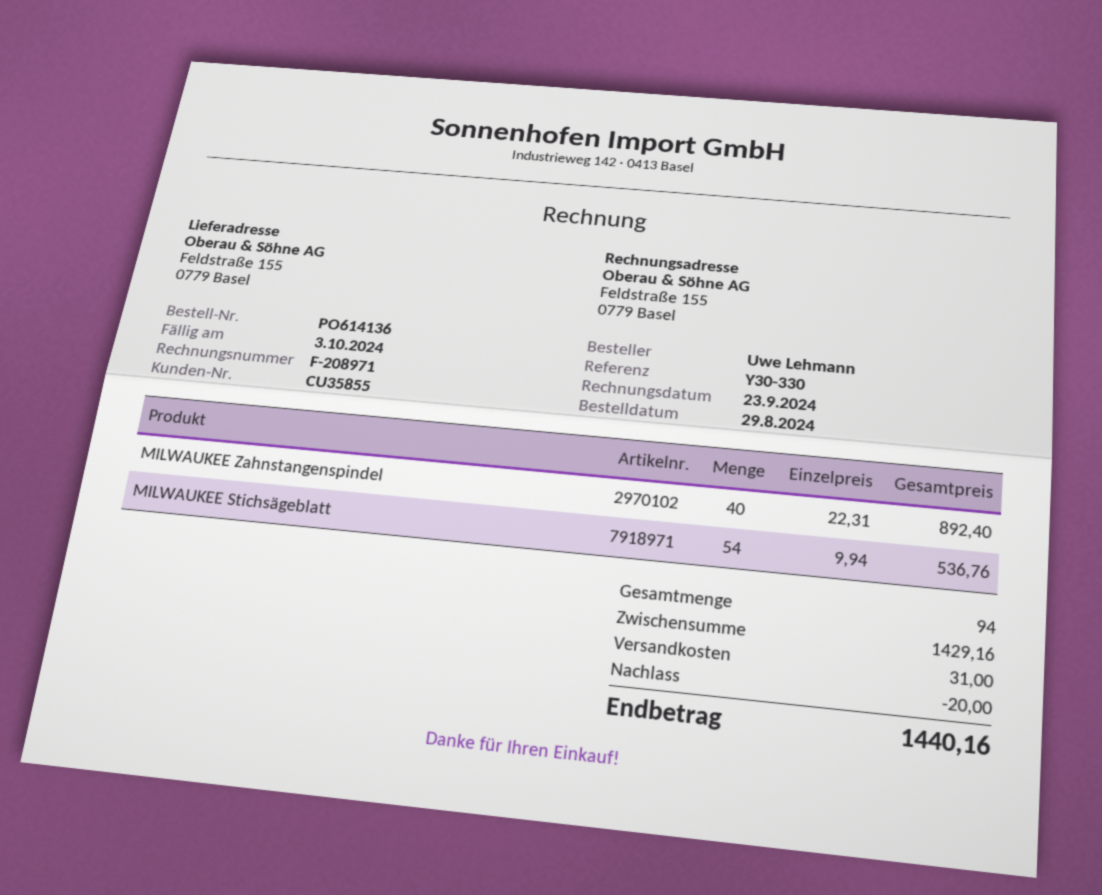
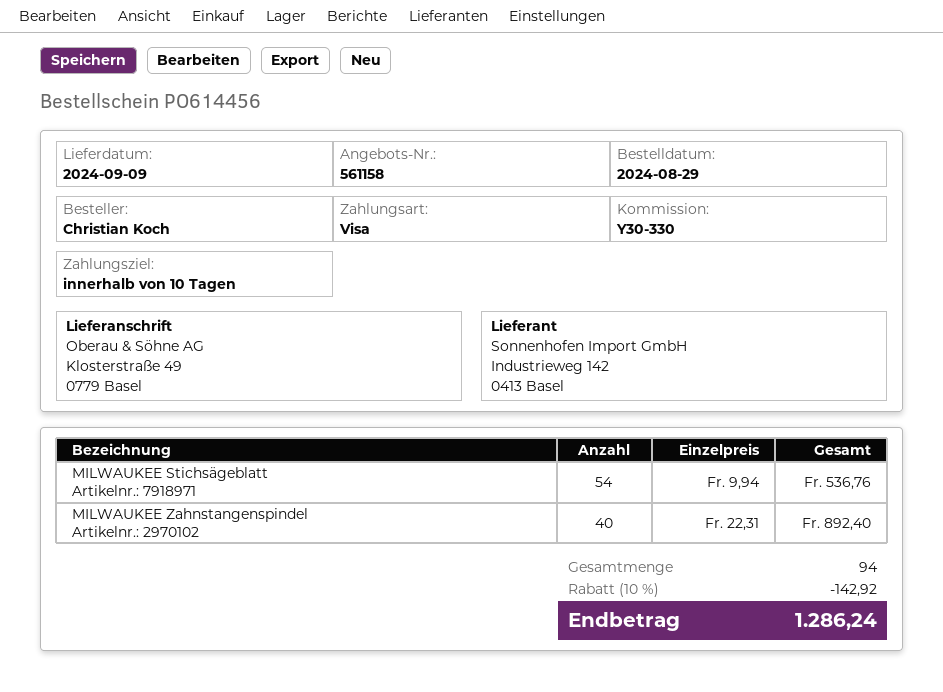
order number: PO614136 -> PO614456
ordered by: Uwe Lehmann -> Christian Koch
ship to: Feldstraße 155, 0779 Basel -> Klosterstraße 49, 0779 Basel
discount: 20.00 -> 142.92
shipping: 31.00 -> none
total: 1440.16 -> 1286.24

